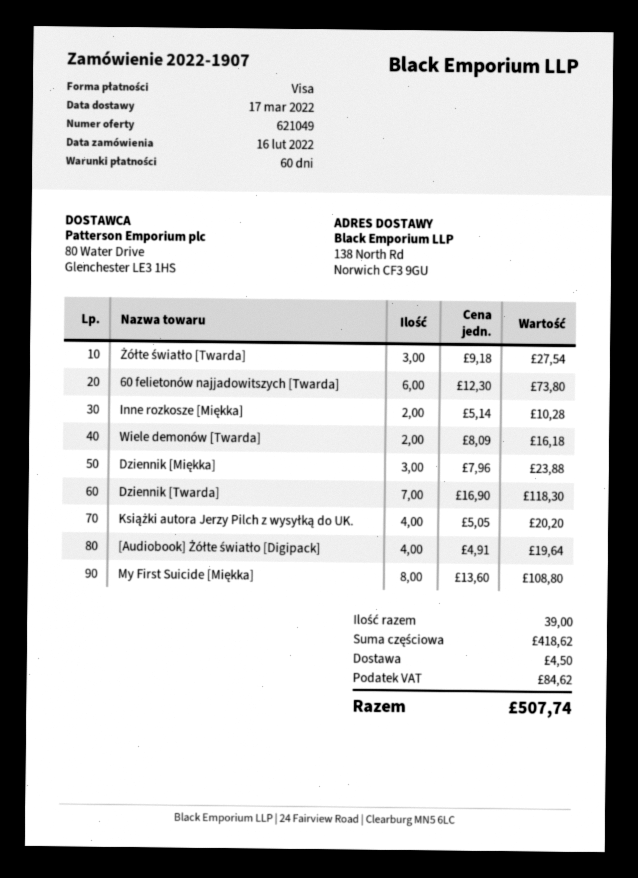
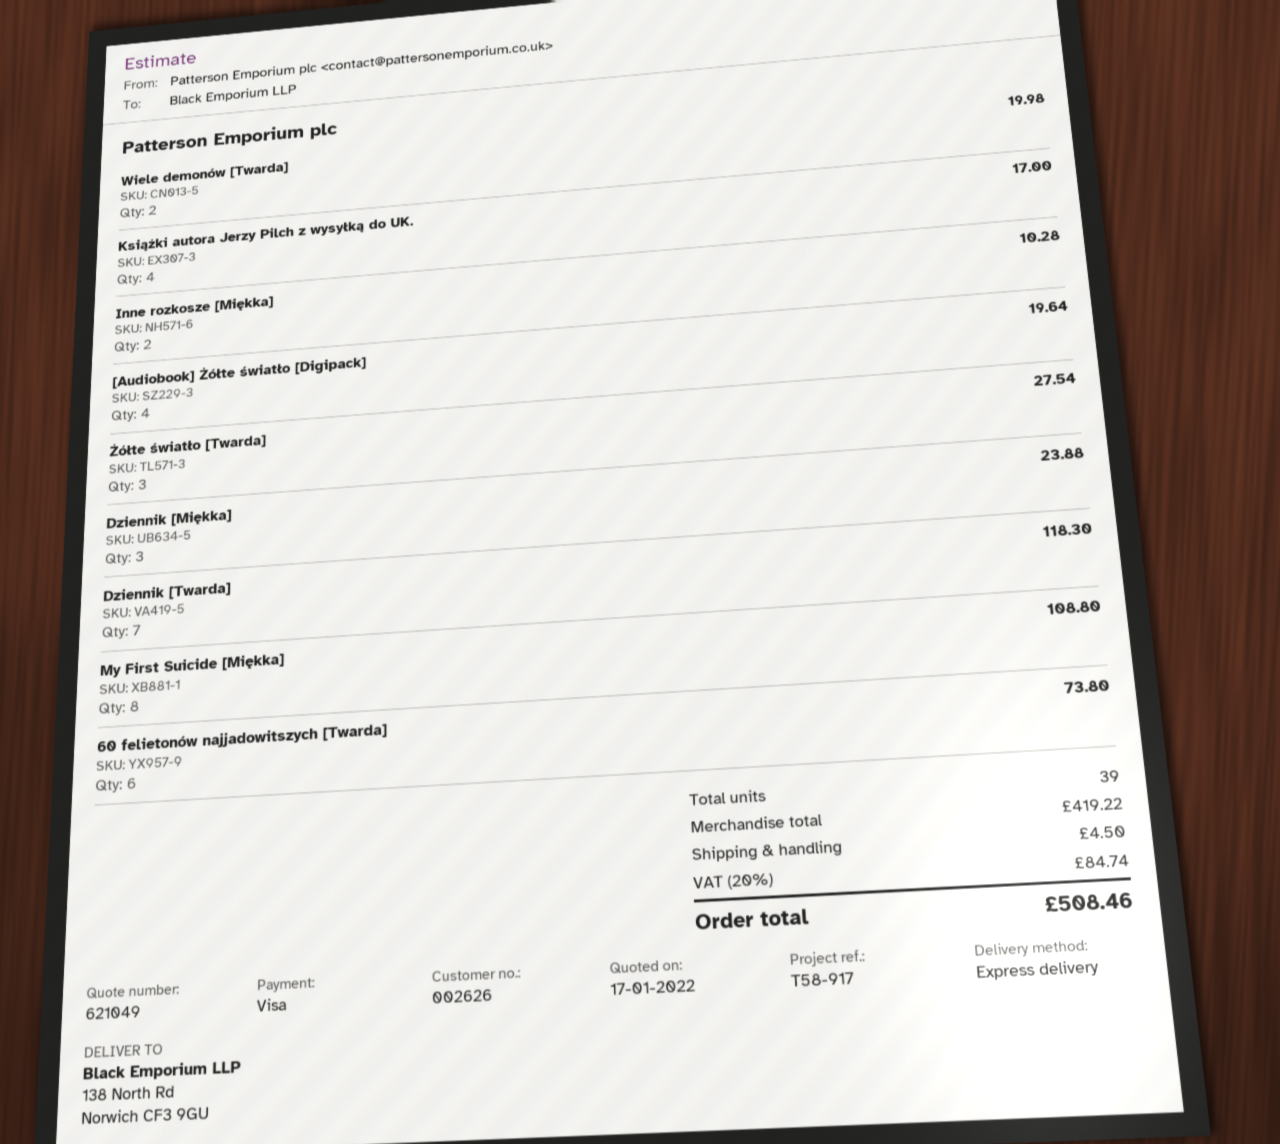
Wiele demonów [Twarda]: 2 for 16.18 -> 2 for 19.98
Książki autora Jerzy Pilch z wysyłką do UK.: 4 for 20.20 -> 4 for 17.00
subtotal: 418.62 -> 419.22
tax: 84.62 -> 84.74
total: 507.74 -> 508.46

